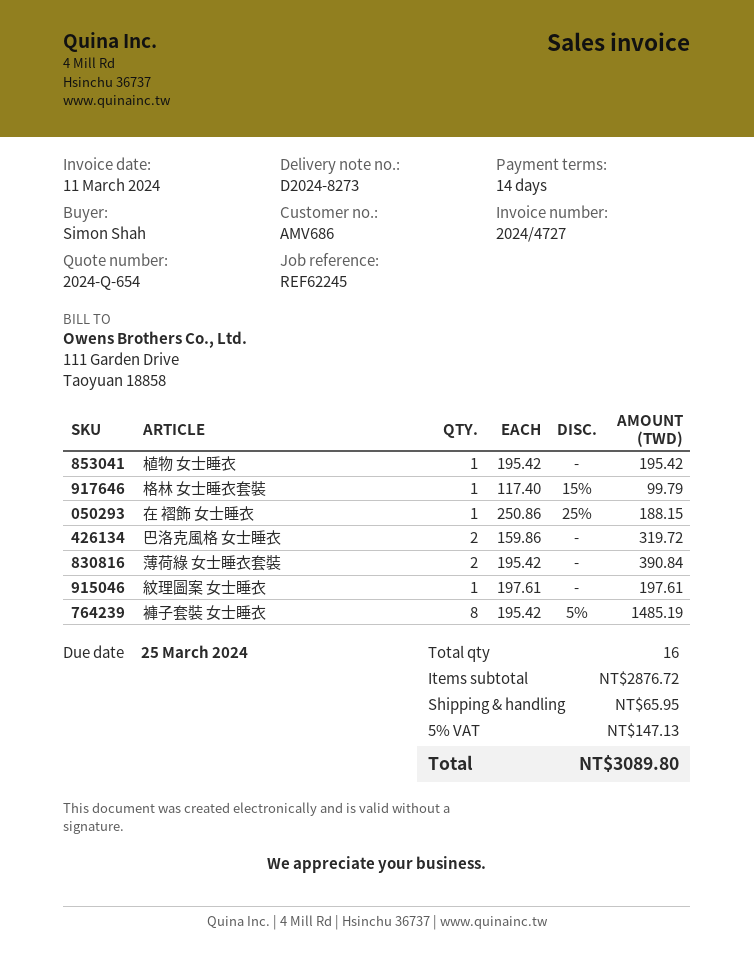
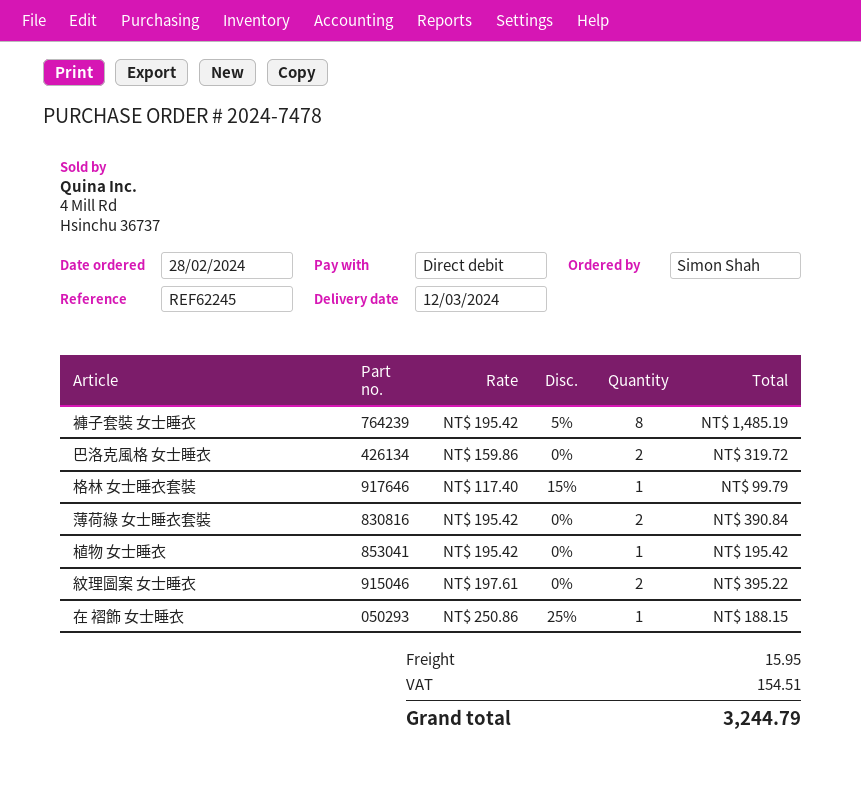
紋理圖案 女士睡衣: 1 x 197.61 = 197.61 -> 2 x 197.61 = 395.22
shipping: 65.95 -> 15.95
tax: 147.13 -> 154.51
total: 3089.80 -> 3244.79

